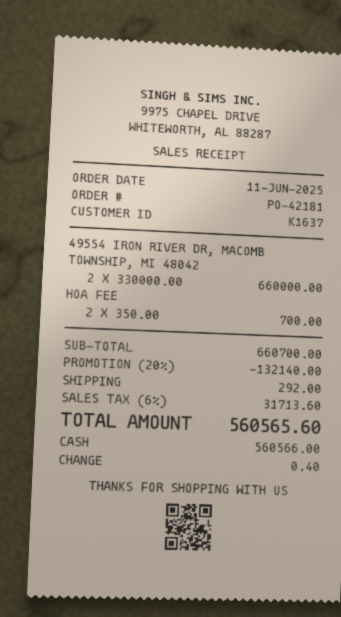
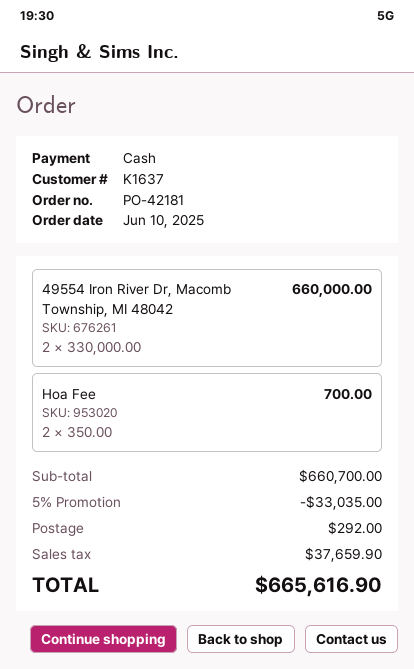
order date: 2025-06-11 -> 2025-06-10
discount: 20% = 132140.00 -> 5% = 33035.00
tax: 31713.60 -> 37659.90
total: 560565.60 -> 665616.90

